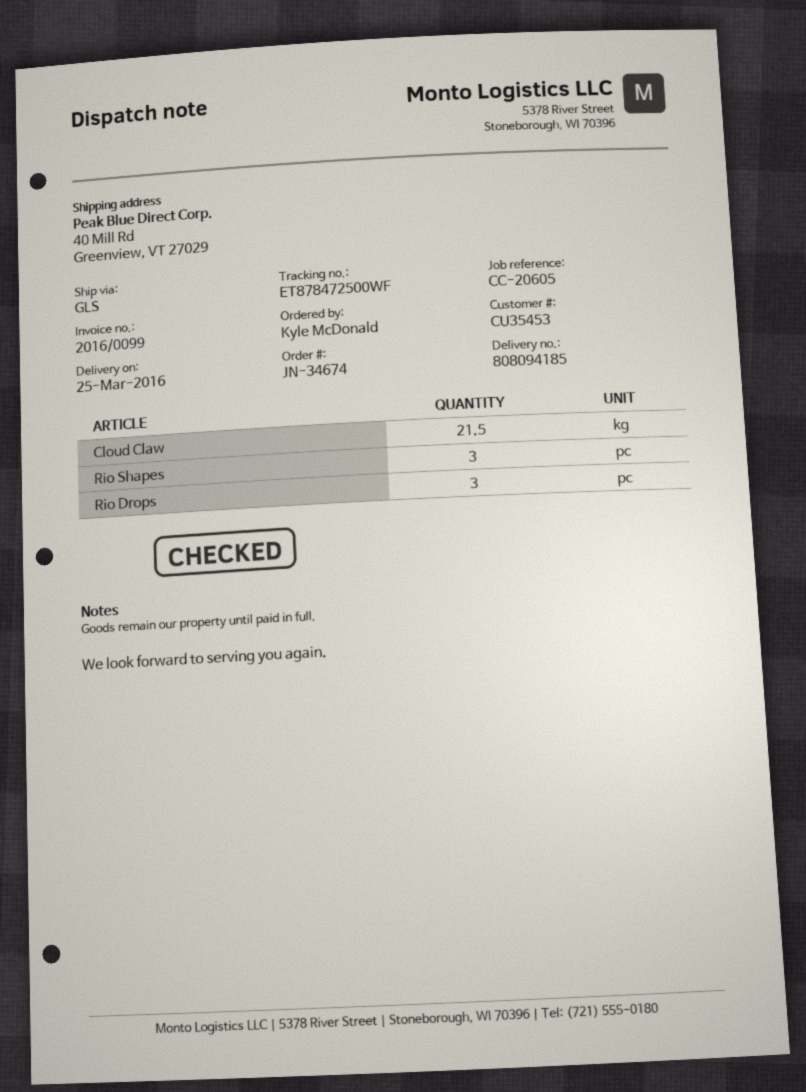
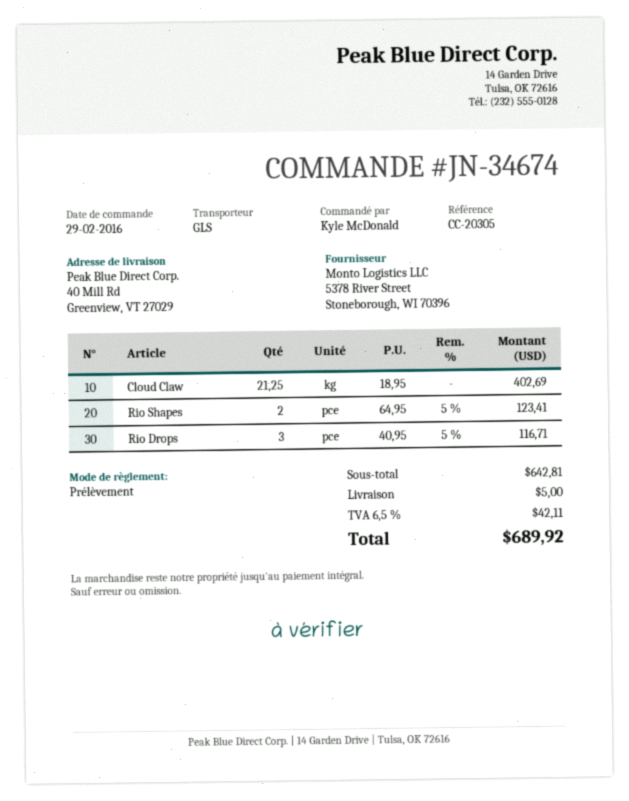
reference: CC-20605 -> CC-20305
Cloud Claw: 21.5 -> 21.25
Rio Shapes: 3 -> 2

